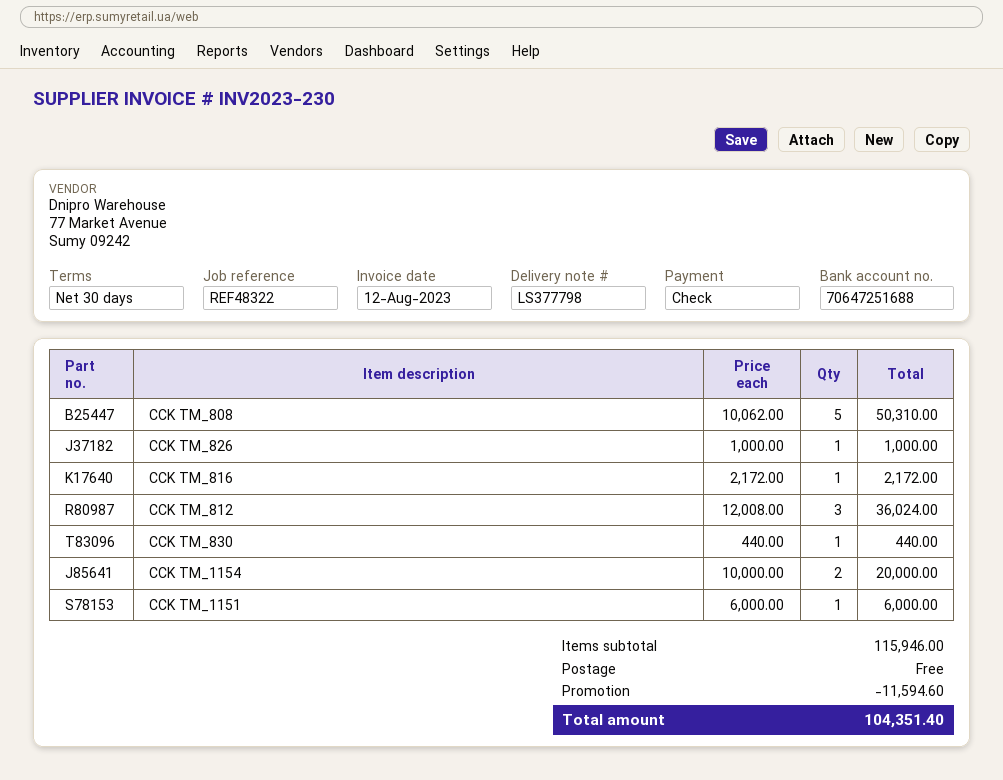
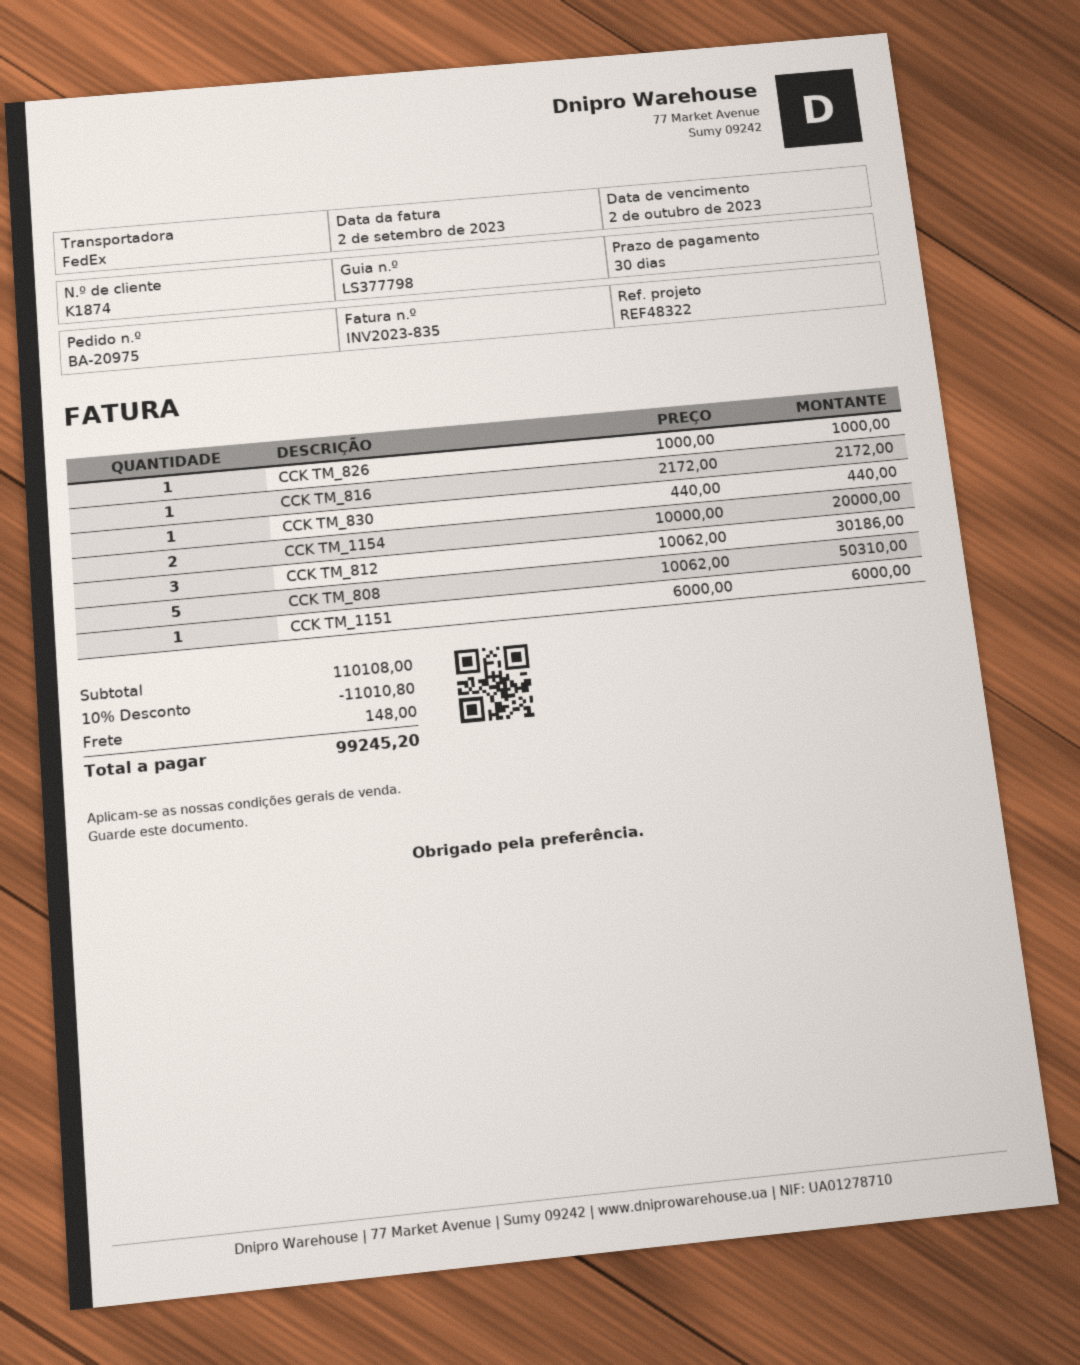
invoice number: INV2023-230 -> INV2023-835
invoice date: 2023-08-12 -> 2023-09-02
CCK TM_812: 3 x 12008.00 = 36024.00 -> 3 x 10062.00 = 30186.00
subtotal: 115946.00 -> 110108.00
discount: 11594.60 -> 11010.80
shipping: 0.00 -> 148.00
total: 104351.40 -> 99245.20

